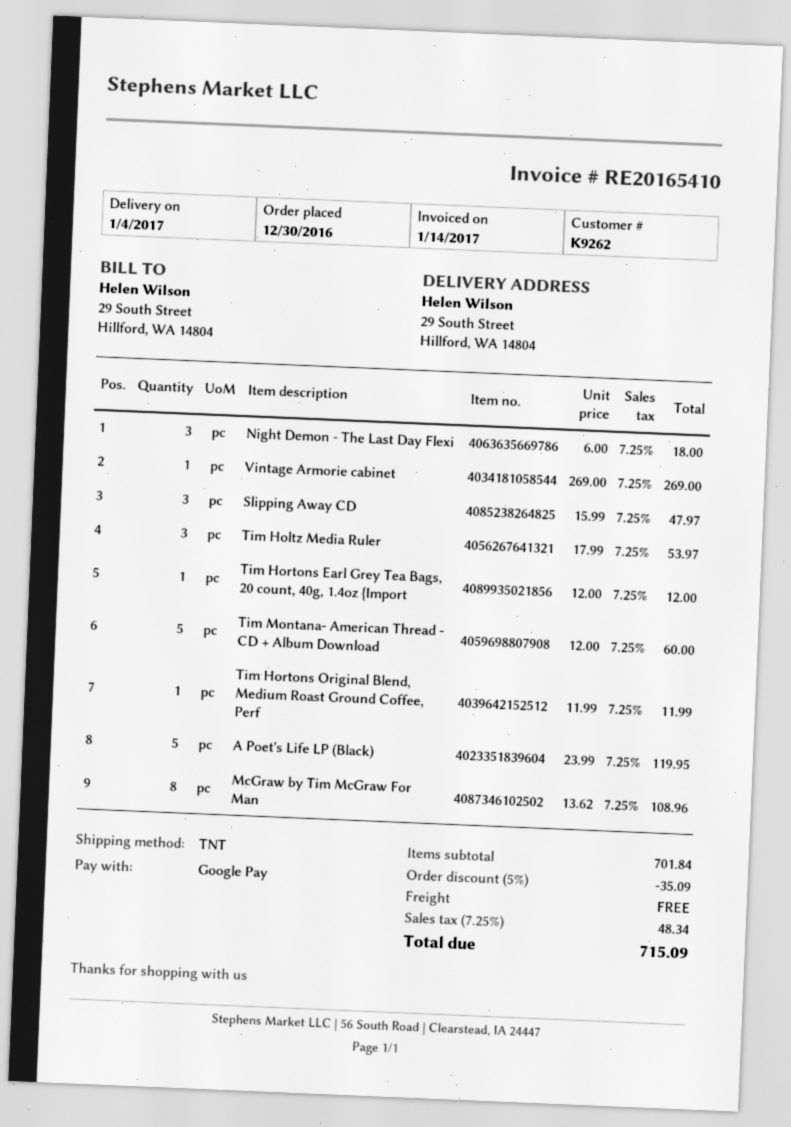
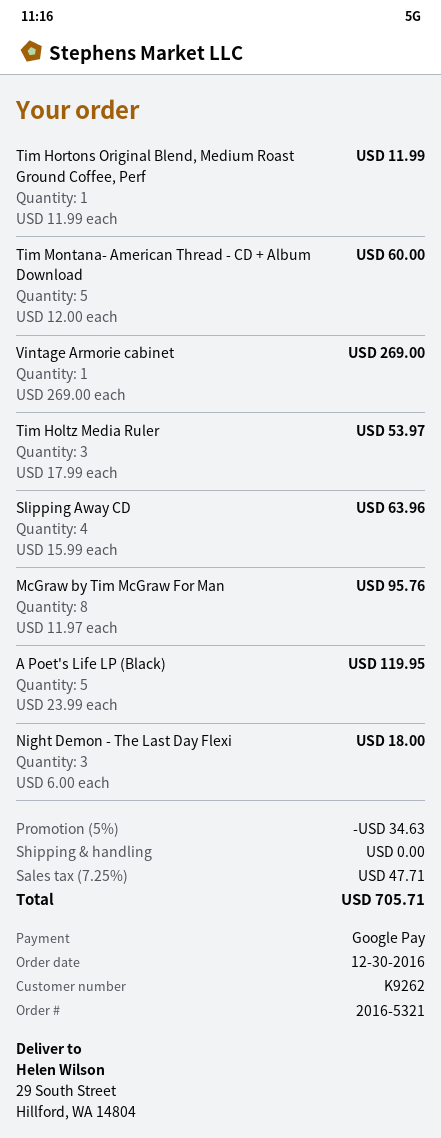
Slipping Away CD: 3 x 15.99 = 47.97 -> 4 x 15.99 = 63.96
Tim Hortons Earl Grey Tea Bags, 20 count, 40g, 1.4oz {Import: 1 x 12.00 = 12.00 -> none
McGraw by Tim McGraw For Man: 8 x 13.62 = 108.96 -> 8 x 11.97 = 95.76
discount: 5% = 35.09 -> 5% = 34.63
tax: 7.25% = 48.34 -> 7.25% = 47.71
total: 715.09 -> 705.71

